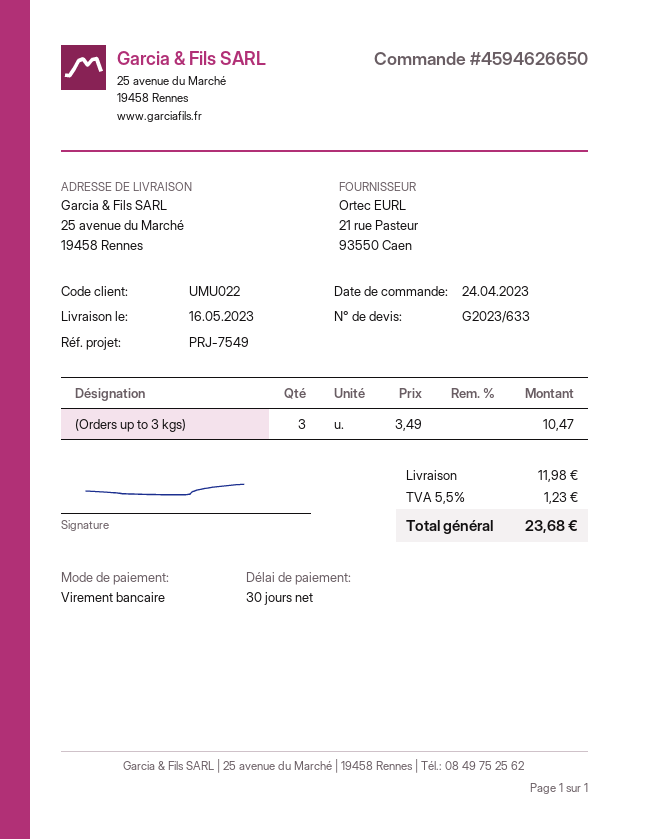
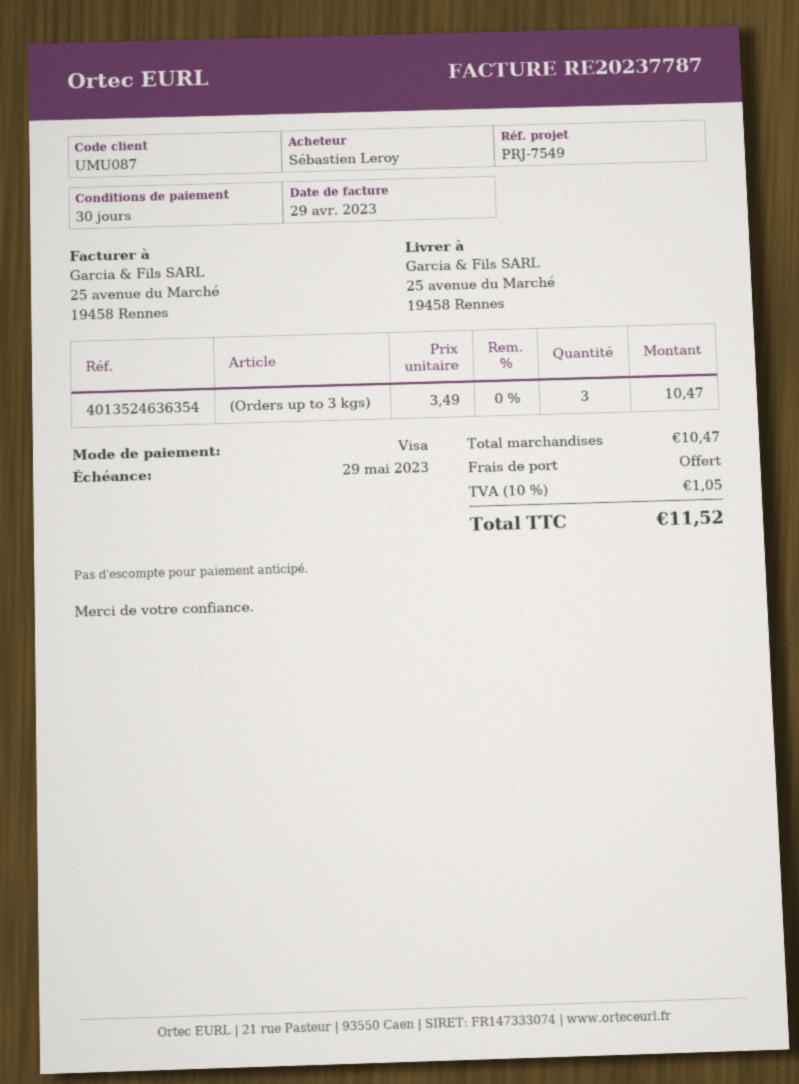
customer number: UMU022 -> UMU087
payment method: bank transfer -> Visa
shipping: 11.98 -> 0.00
tax: 5.5% = 1.23 -> 10% = 1.05
total: 23.68 -> 11.52

